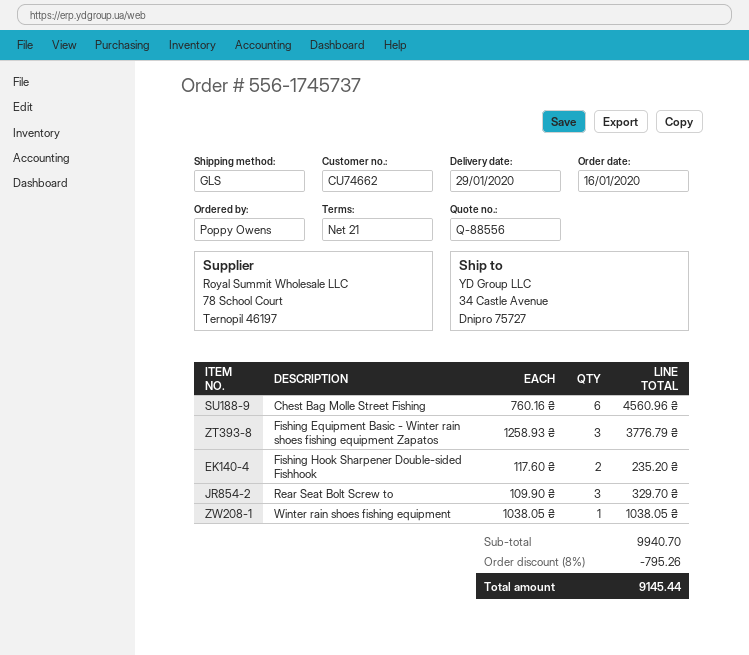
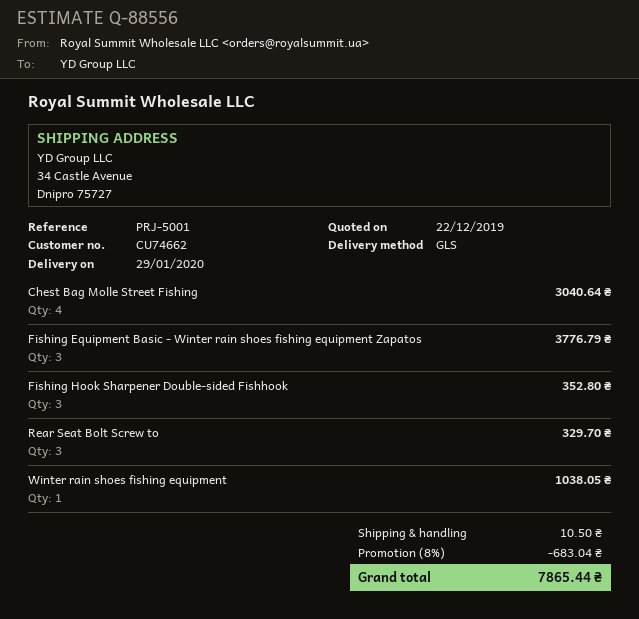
Chest Bag Molle Street Fishing: 6 for 4560.96 -> 4 for 3040.64
Fishing Hook Sharpener Double-sided Fishhook: 2 for 235.20 -> 3 for 352.80
discount: 8% = 795.26 -> 8% = 683.04
shipping: none -> 10.50
total: 9145.44 -> 7865.44

